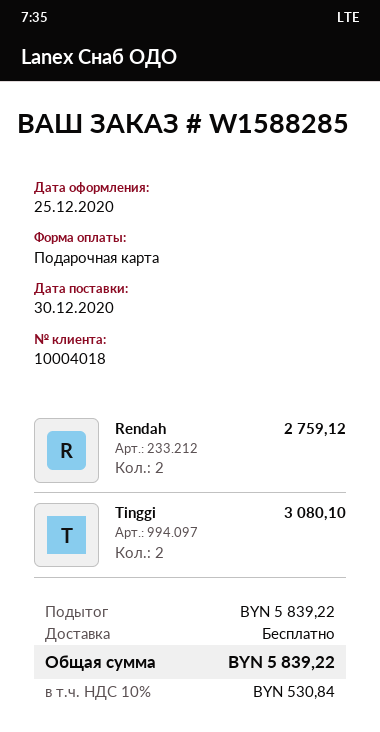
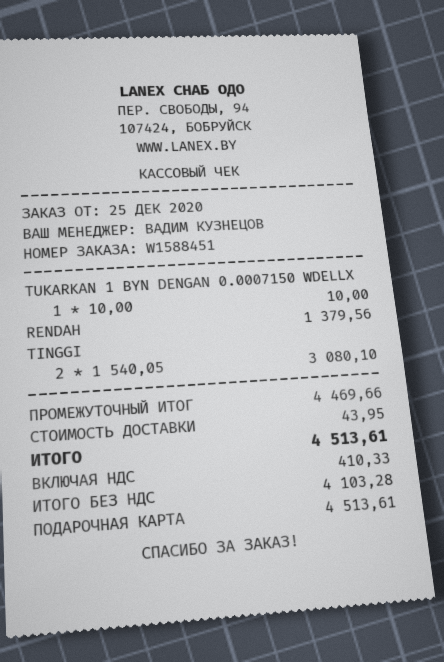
order number: W1588285 -> W1588451
Rendah: 2 for 2759.12 -> 1 for 1379.56
TUKARKAN 1 BYN DENGAN 0.0007150 WDELLX: none -> 1 for 10.00
subtotal: 5839.22 -> 4469.66
shipping: 0.00 -> 43.95
tax: 530.84 -> 410.33
total: 5839.22 -> 4513.61

